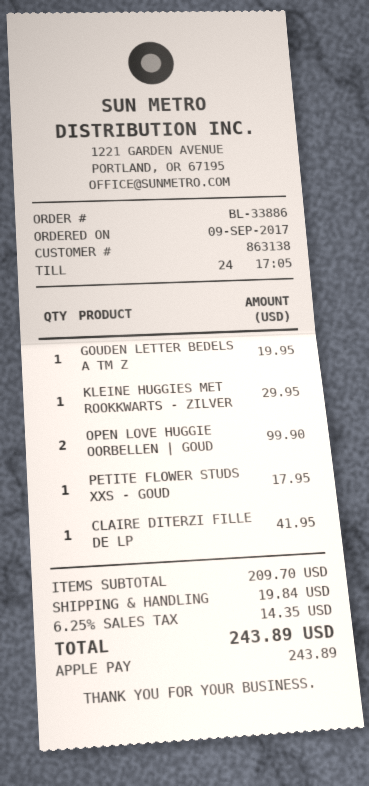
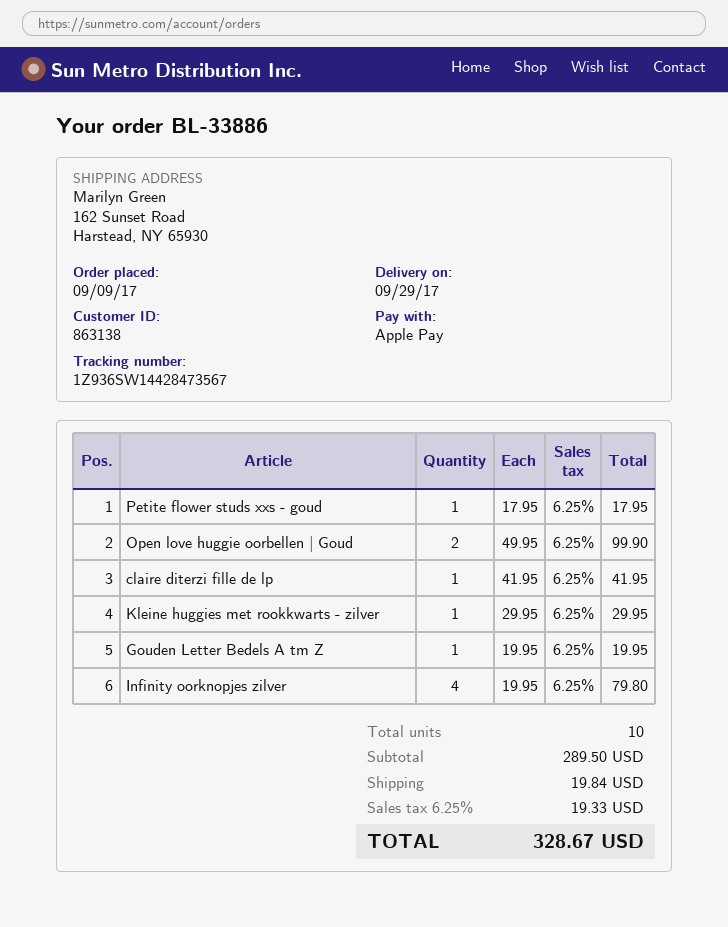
Infinity oorknopjes zilver: none -> 4 for 79.80
subtotal: 209.70 -> 289.50
tax: 6.25% = 14.35 -> 6.25% = 19.33
total: 243.89 -> 328.67

